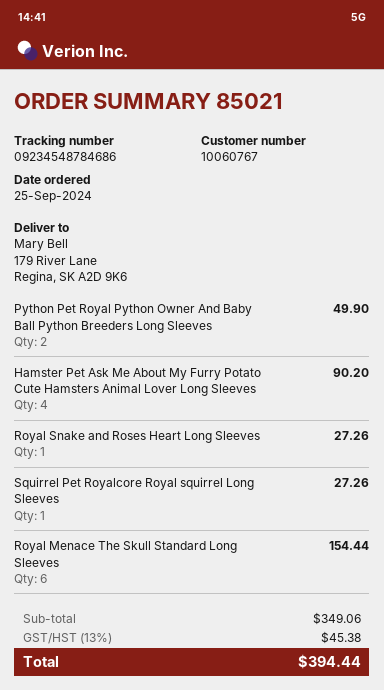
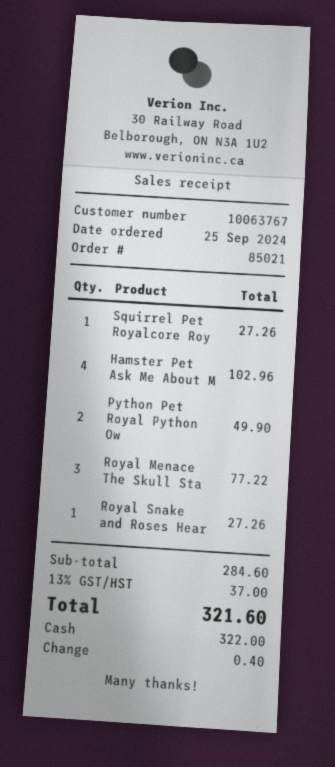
customer number: 10060767 -> 10063767
Hamster Pet Ask Me About My Furry Potato Cute Hamsters Animal Lover Long Sleeves: 4 for 90.20 -> 4 for 102.96
Royal Menace The Skull Standard Long Sleeves: 6 for 154.44 -> 3 for 77.22
subtotal: 349.06 -> 284.60
tax: 13% = 45.38 -> 13% = 37.00
total: 394.44 -> 321.60

